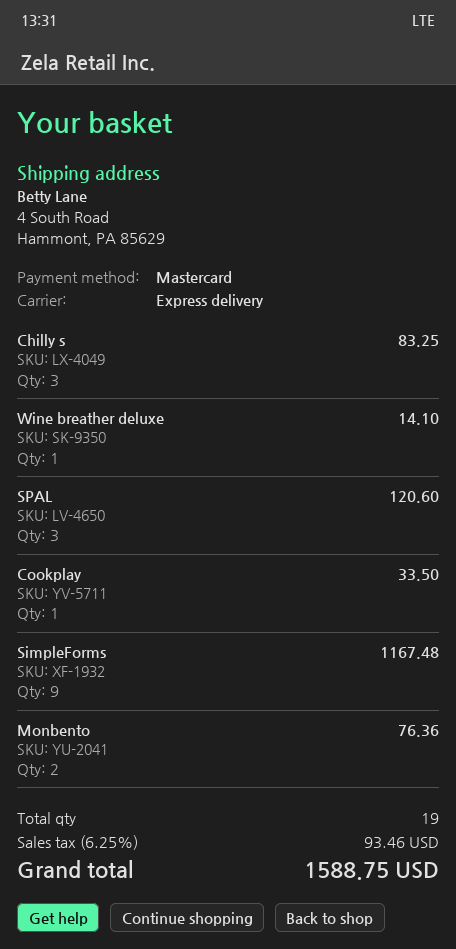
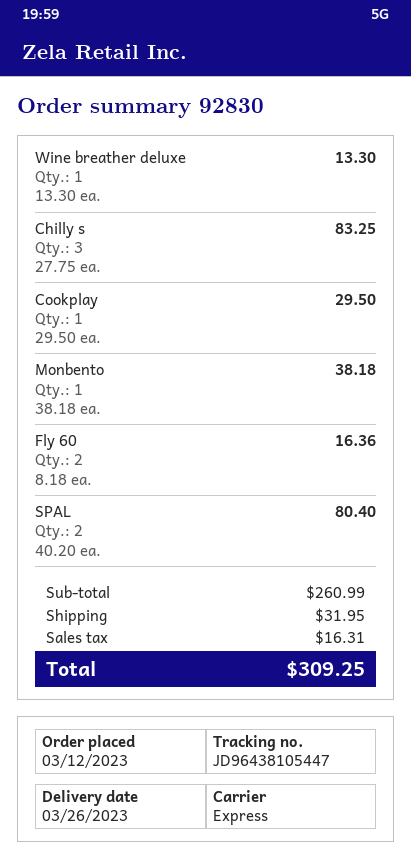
Wine breather deluxe: 1 for 14.10 -> 1 for 13.30
SPAL: 3 for 120.60 -> 2 for 80.40
Cookplay: 1 for 33.50 -> 1 for 29.50
SimpleForms: 9 for 1167.48 -> none
Monbento: 2 for 76.36 -> 1 for 38.18
Fly 60: none -> 2 for 16.36
shipping: none -> 31.95
tax: 93.46 -> 16.31
total: 1588.75 -> 309.25

